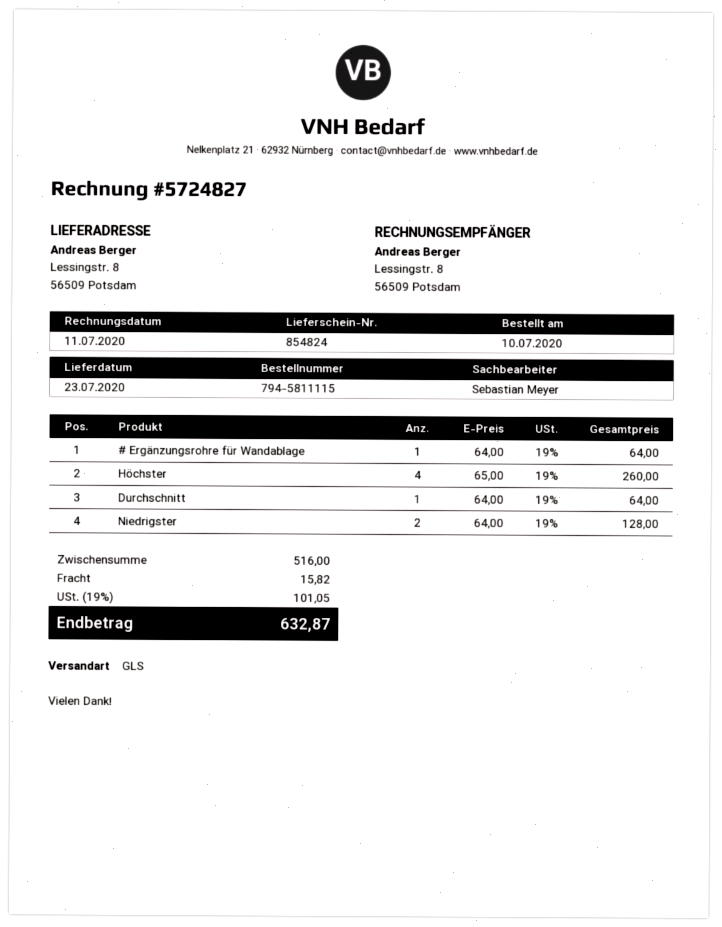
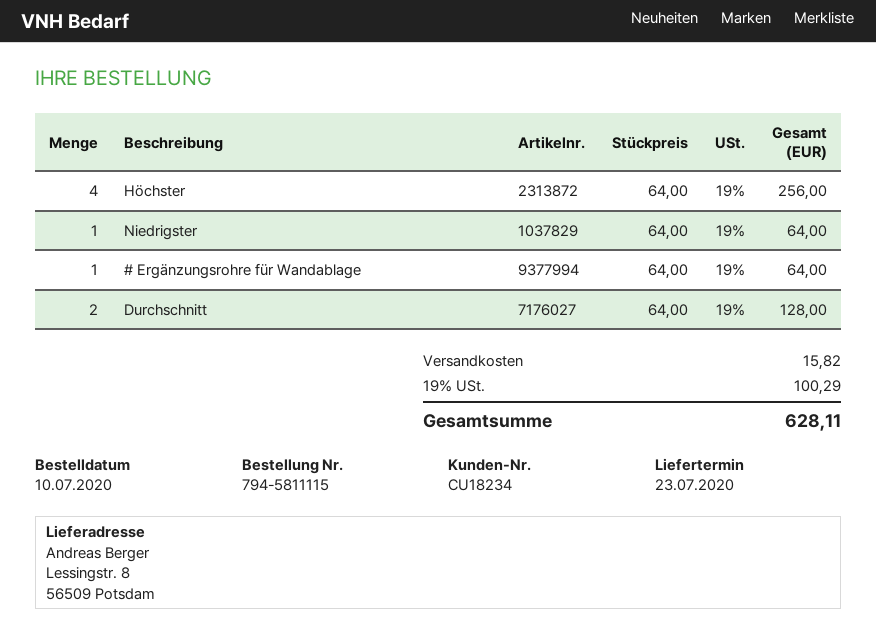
Höchster: 4 x 65.00 = 260.00 -> 4 x 64.00 = 256.00
Durchschnitt: 1 x 64.00 = 64.00 -> 2 x 64.00 = 128.00
Niedrigster: 2 x 64.00 = 128.00 -> 1 x 64.00 = 64.00
tax: 19% = 101.05 -> 19% = 100.29
total: 632.87 -> 628.11

